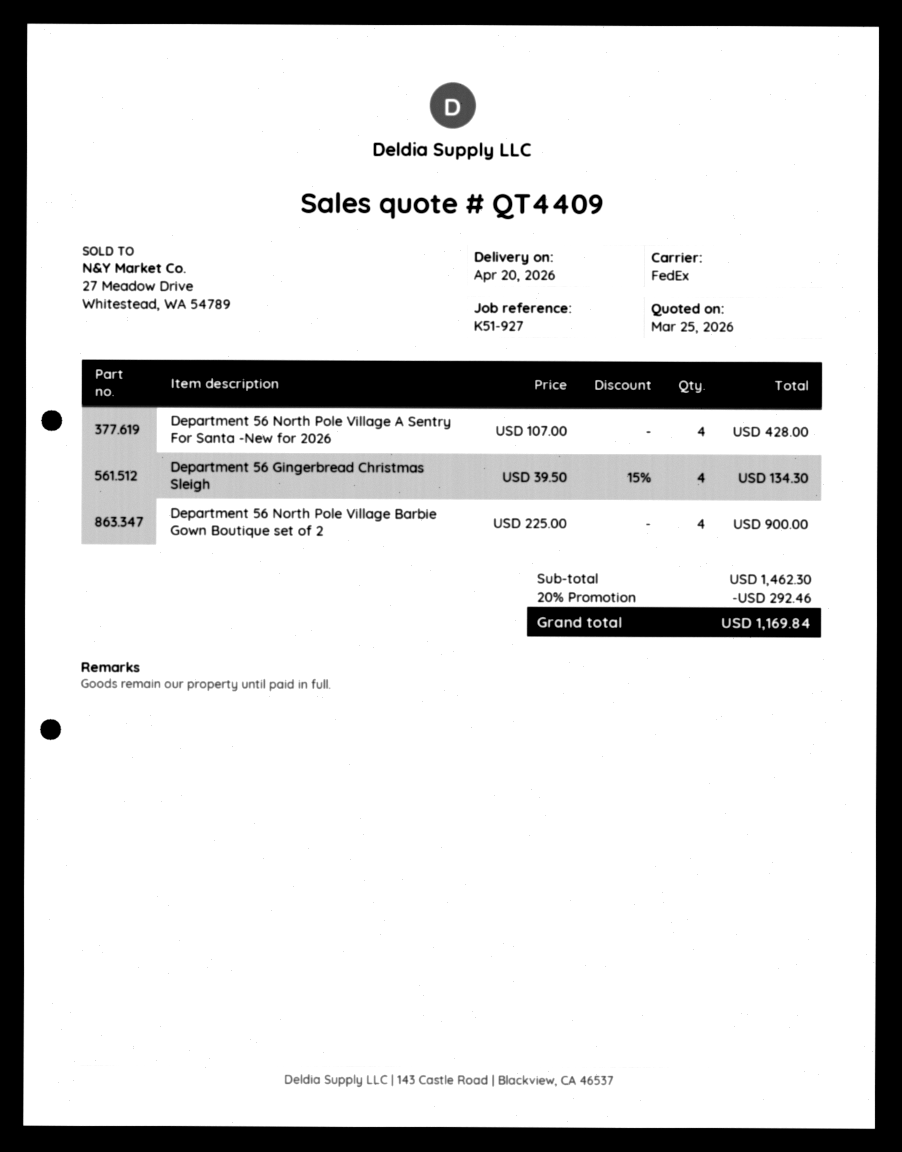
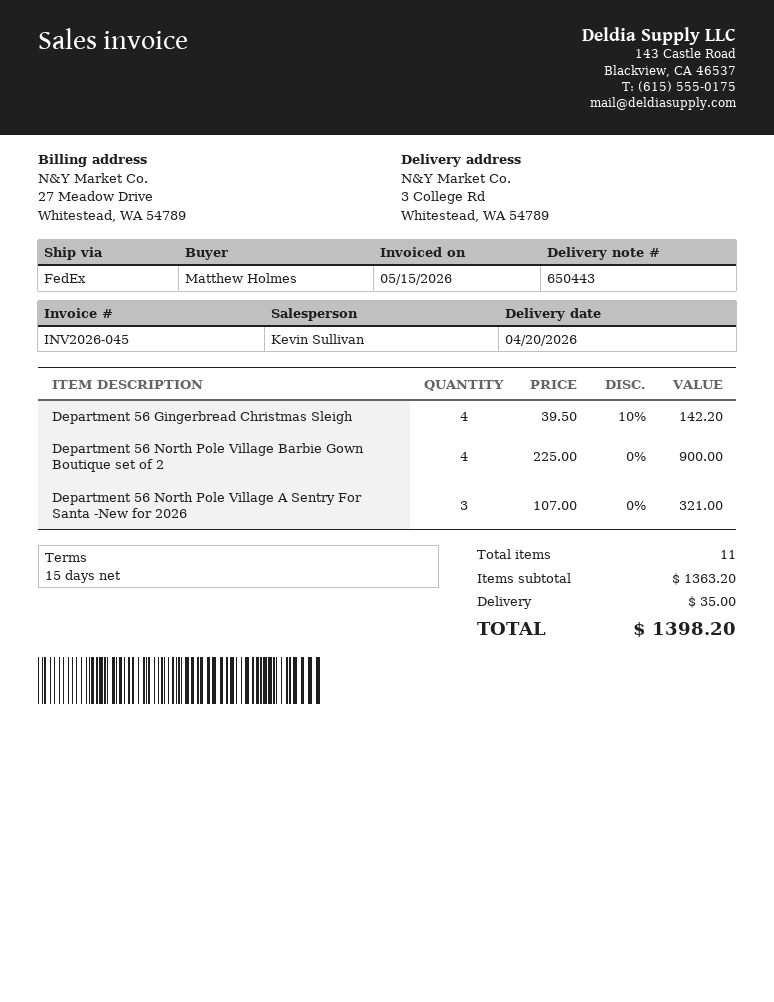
Department 56 North Pole Village A Sentry For Santa -New for 2026: 4 x 107.00 = 428.00 -> 3 x 107.00 = 321.00
Department 56 Gingerbread Christmas Sleigh: 4 x 39.50 - 15% = 134.30 -> 4 x 39.50 - 10% = 142.20
subtotal: 1462.30 -> 1363.20
discount: 20% = 292.46 -> none
shipping: none -> 35.00
total: 1169.84 -> 1398.20

